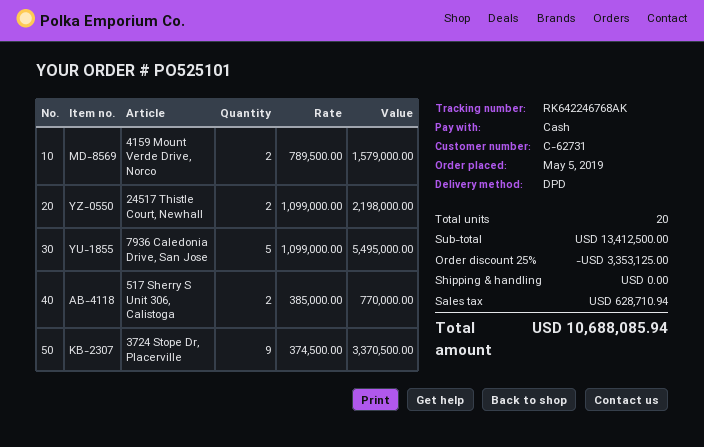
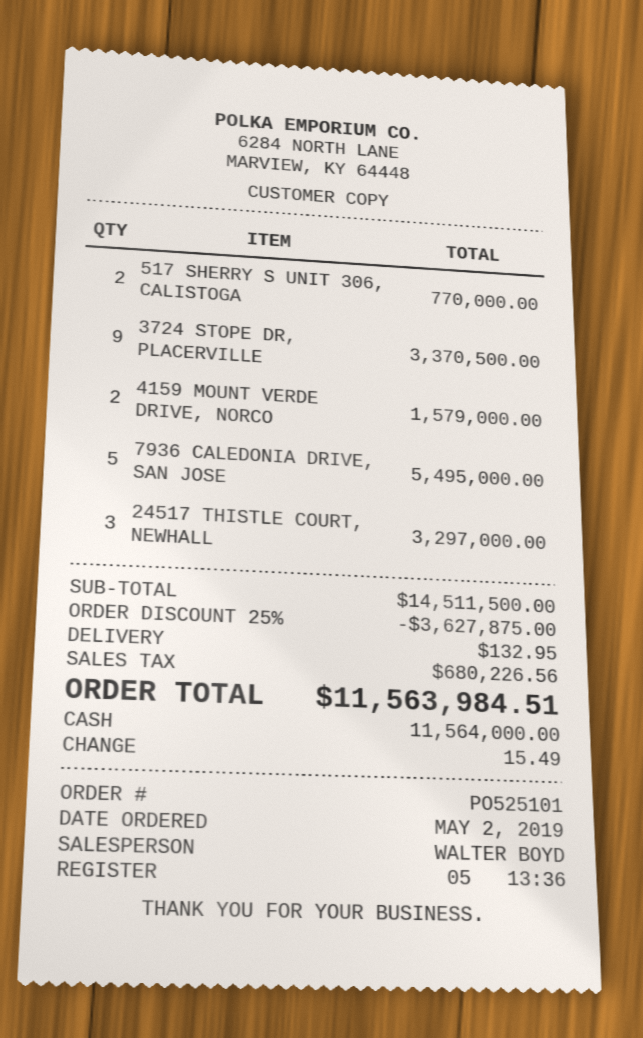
order date: 2019-05-05 -> 2019-05-02
24517 Thistle Court, Newhall: 2 for 2198000.00 -> 3 for 3297000.00
subtotal: 13412500.00 -> 14511500.00
discount: 25% = 3353125.00 -> 25% = 3627875.00
shipping: 0.00 -> 132.95
tax: 628710.94 -> 680226.56
total: 10688085.94 -> 11563984.51

